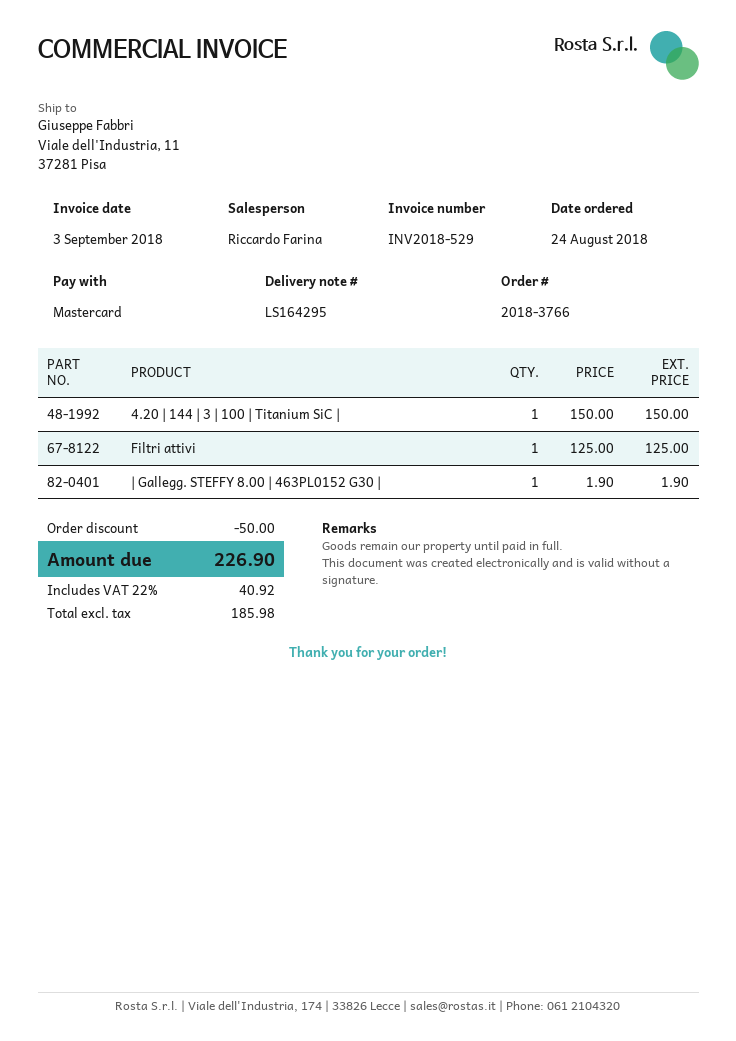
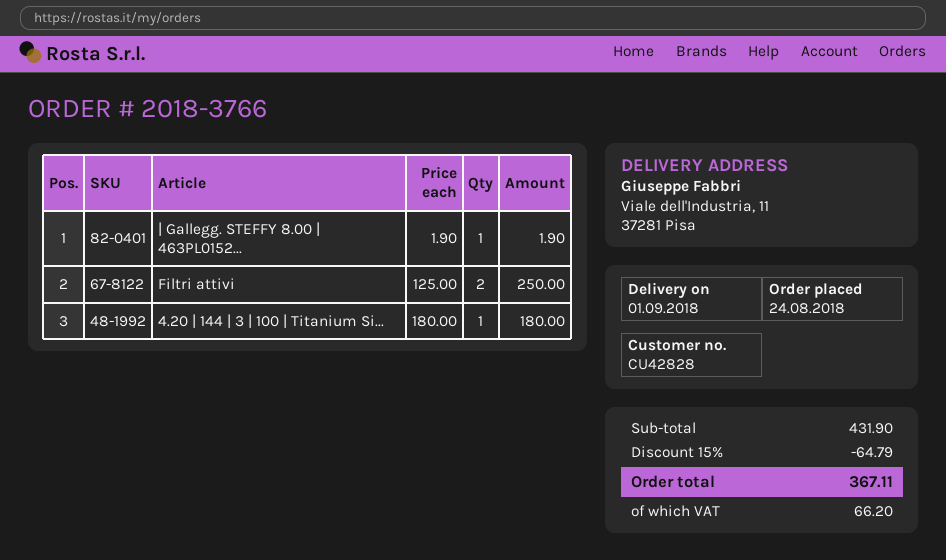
4.20 | 144 | 3 | 100 | Titanium SiC |: 1 x 150.00 = 150.00 -> 1 x 180.00 = 180.00
Filtri attivi: 1 x 125.00 = 125.00 -> 2 x 125.00 = 250.00
discount: 50.00 -> 64.79
tax: 40.92 -> 66.20
total: 226.90 -> 367.11

